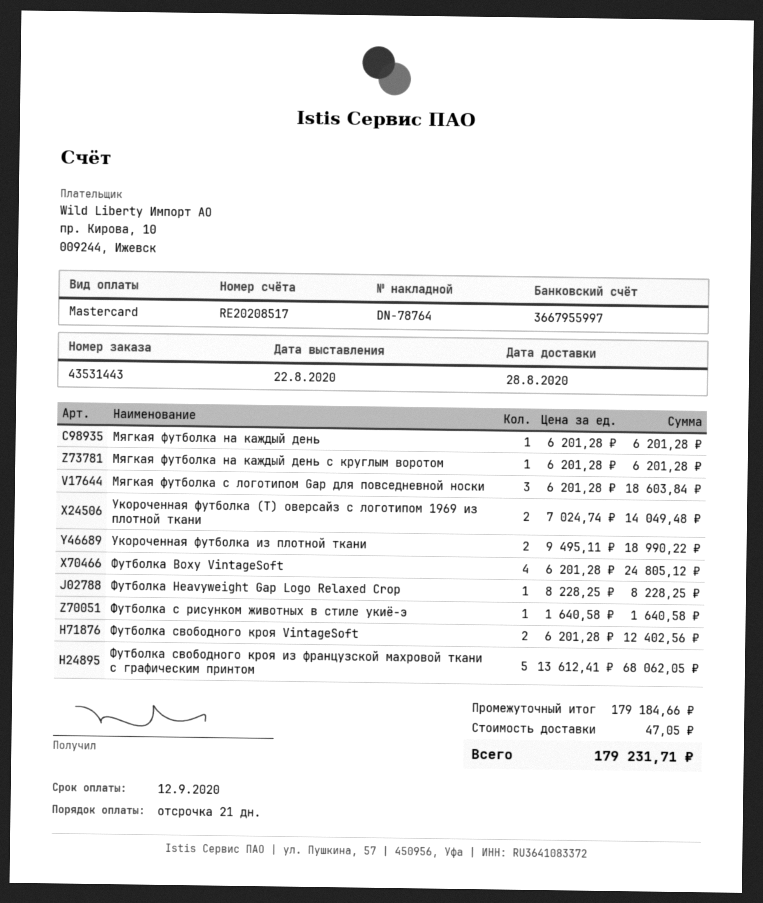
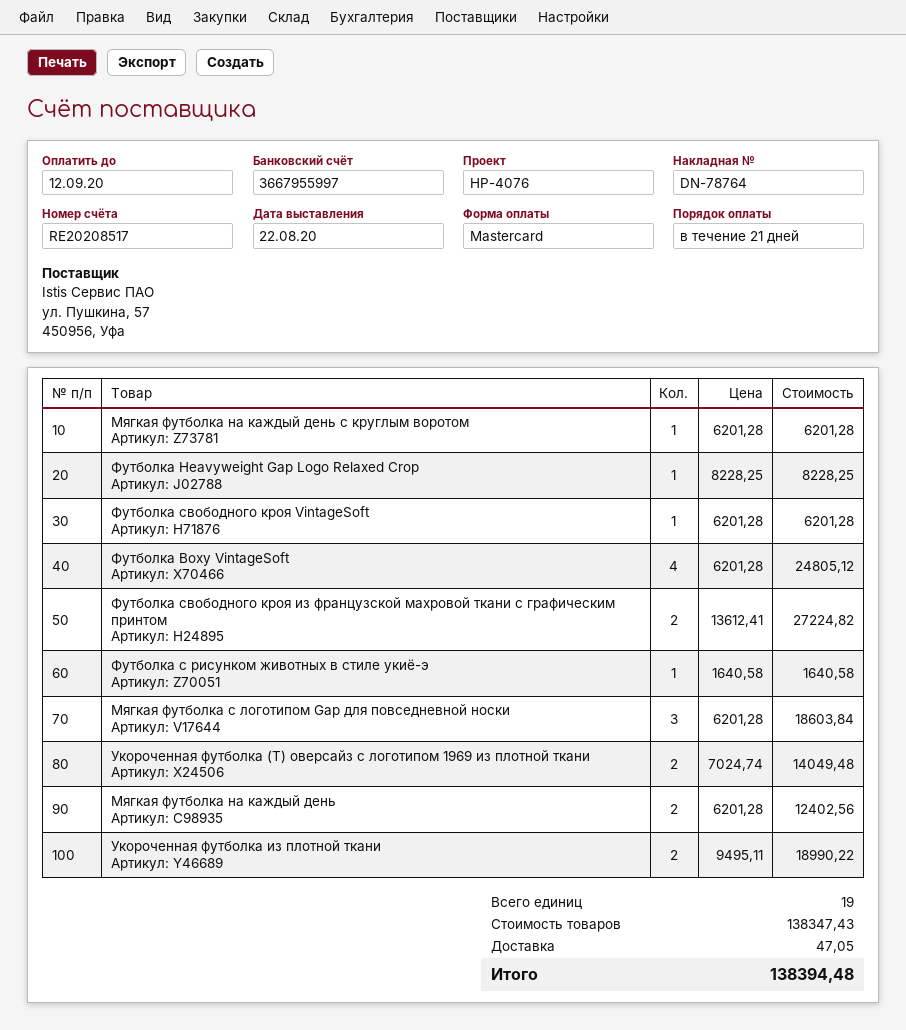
Мягкая футболка на каждый день: 1 x 6201.28 = 6201.28 -> 2 x 6201.28 = 12402.56
Футболка свободного кроя VintageSoft: 2 x 6201.28 = 12402.56 -> 1 x 6201.28 = 6201.28
Футболка свободного кроя из французской махровой ткани с графическим принтом: 5 x 13612.41 = 68062.05 -> 2 x 13612.41 = 27224.82
subtotal: 179184.66 -> 138347.43
total: 179231.71 -> 138394.48

